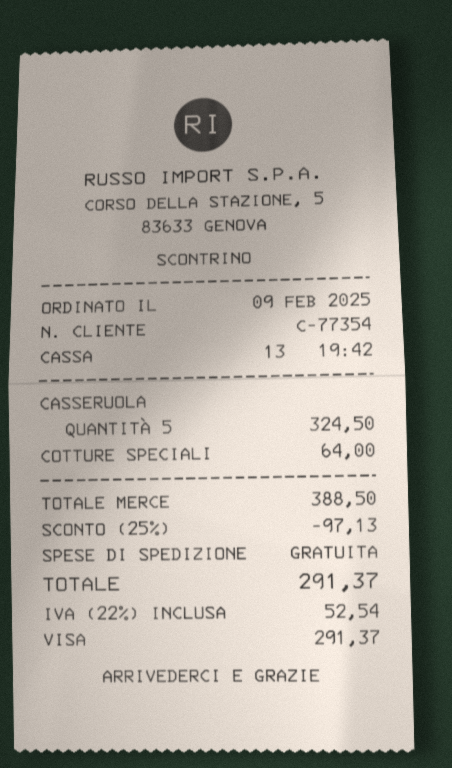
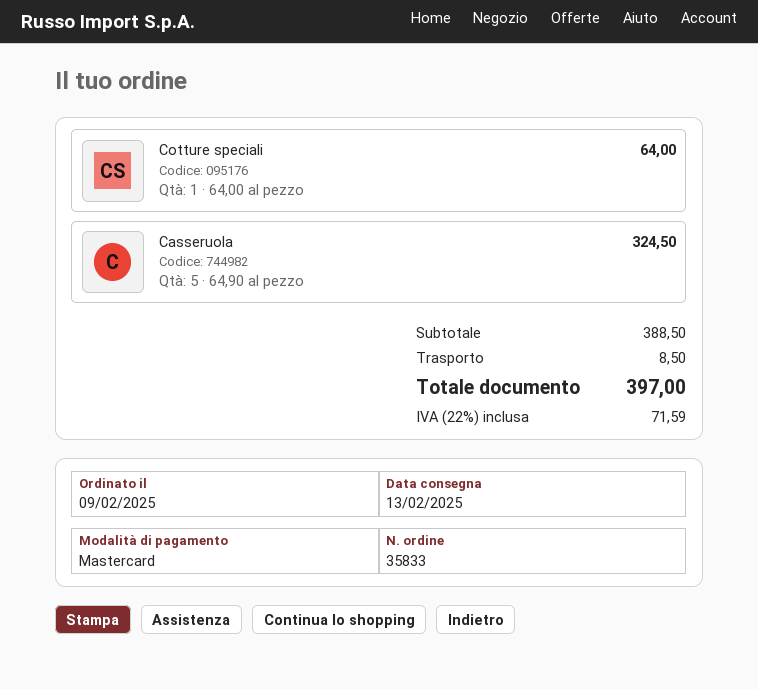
payment method: Visa -> Mastercard
discount: 25% = 97.13 -> none
shipping: 0.00 -> 8.50
tax: 22% = 52.54 -> 22% = 71.59
total: 291.37 -> 397.00

